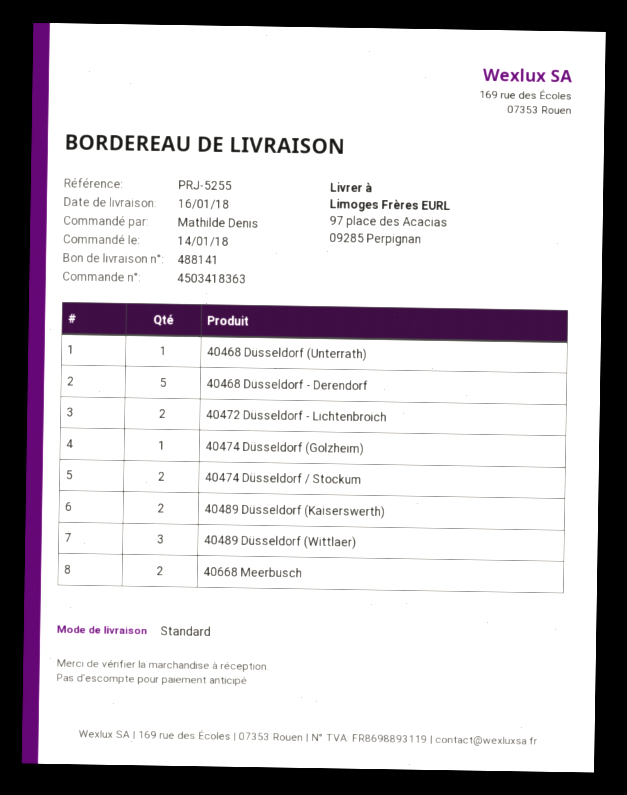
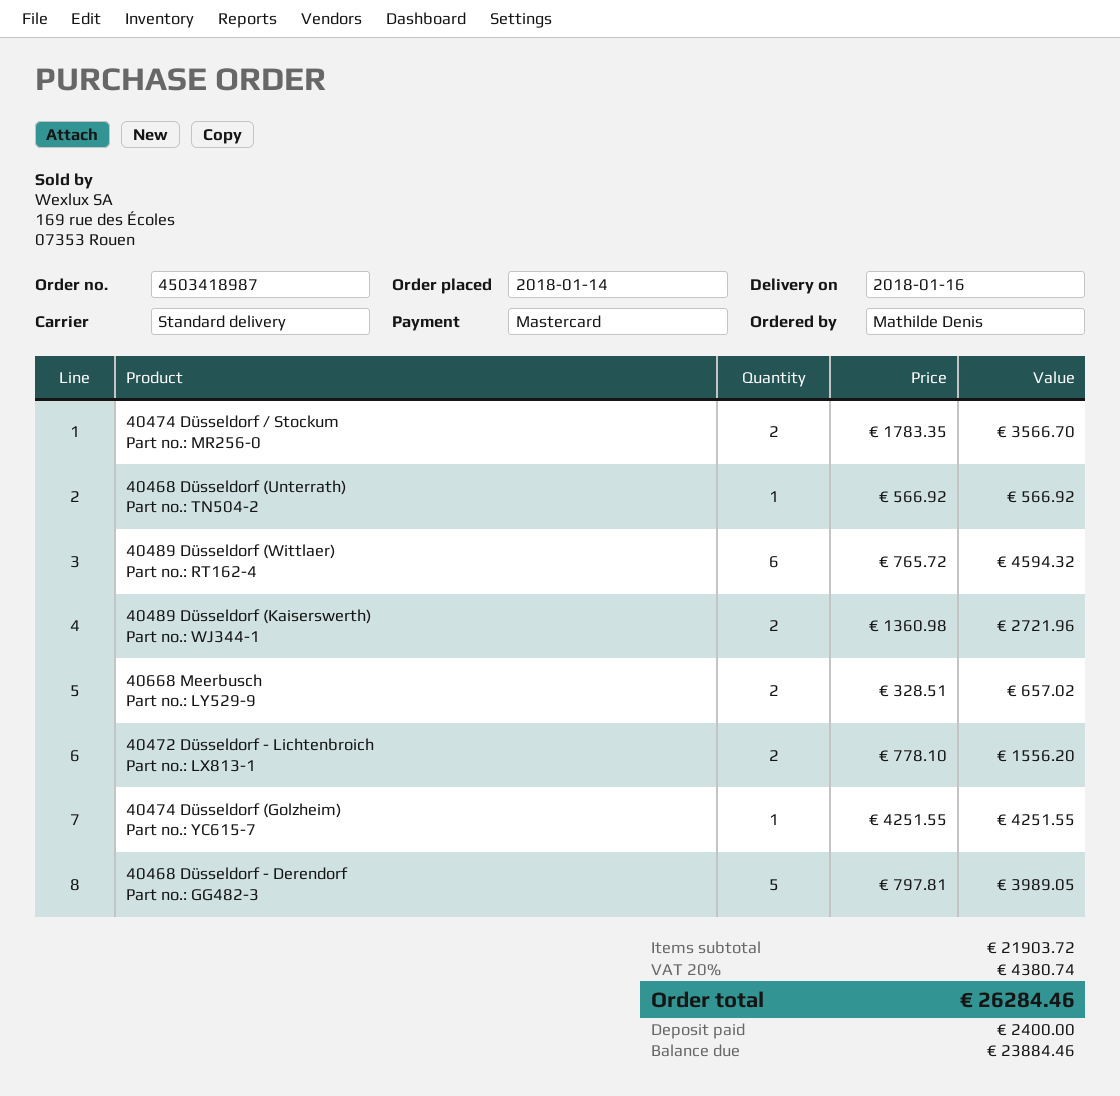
order number: 4503418363 -> 4503418987
40489 Düsseldorf (Wittlaer): 3 -> 6

